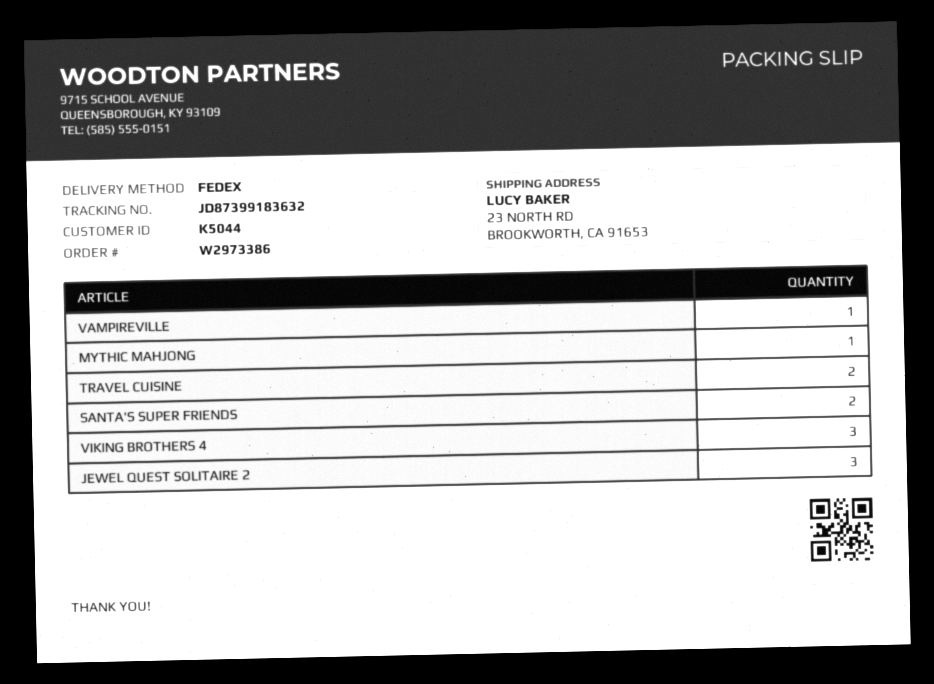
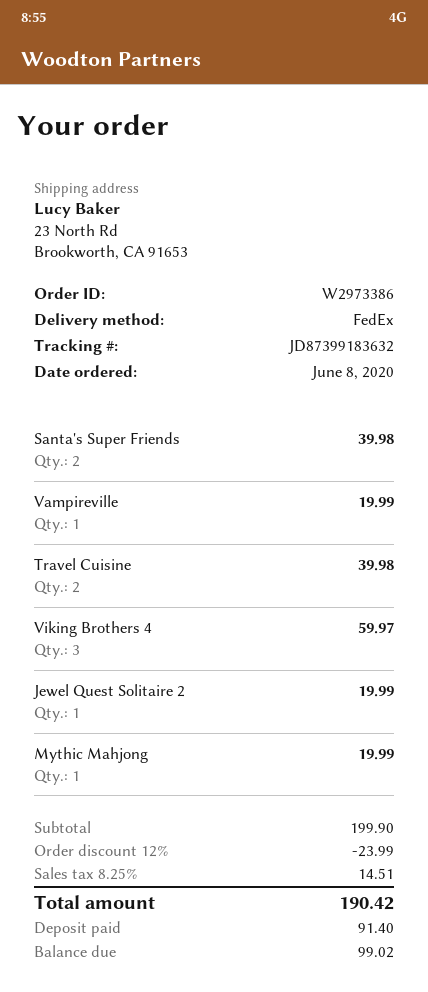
JEWEL QUEST SOLITAIRE 2: 3 -> 1

